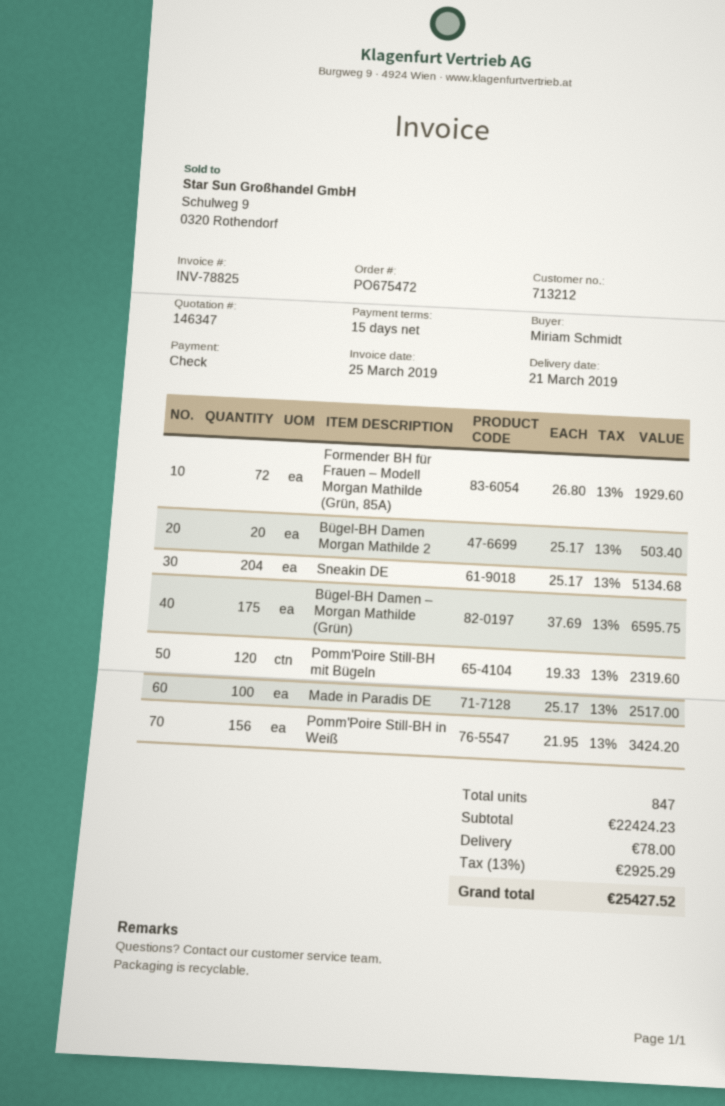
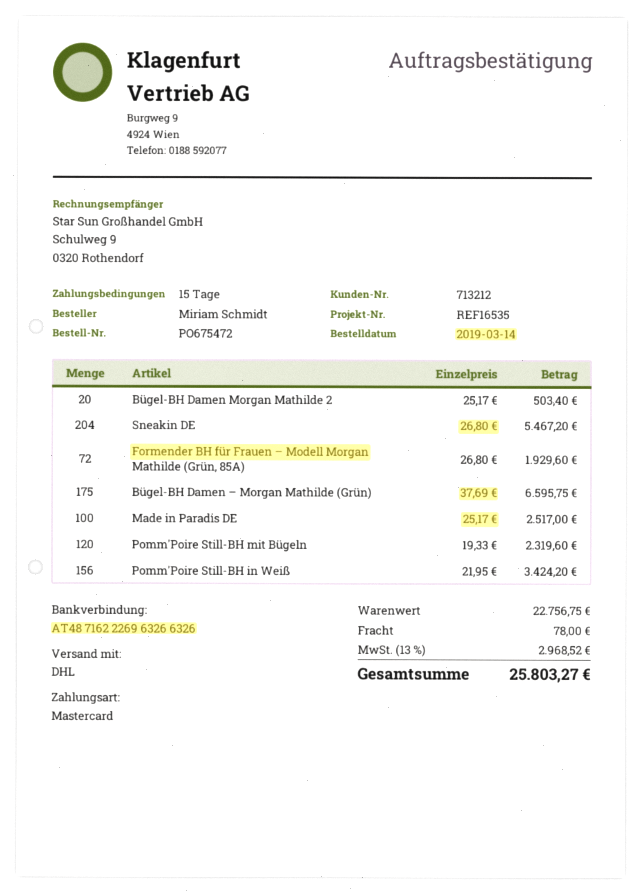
payment method: cheque -> Mastercard
Sneakin DE: 204 x 25.17 = 5134.68 -> 204 x 26.80 = 5467.20
subtotal: 22424.23 -> 22756.75
tax: 13% = 2925.29 -> 13% = 2968.52
total: 25427.52 -> 25803.27

